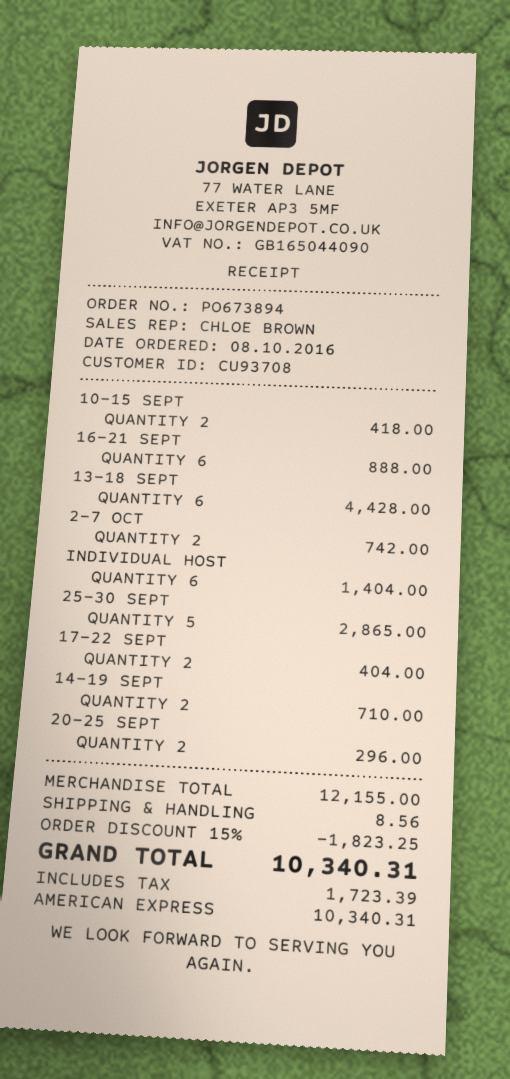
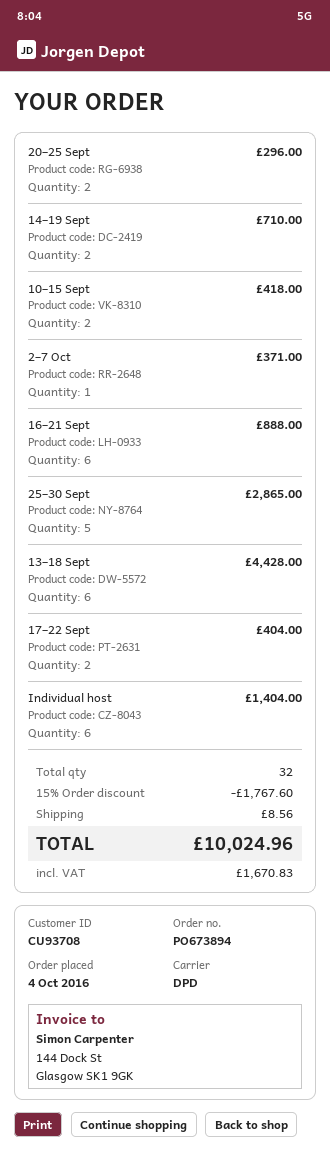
order date: 2016-10-08 -> 2016-10-04
2–7 OCT: 2 for 742.00 -> 1 for 371.00
discount: 15% = 1823.25 -> 15% = 1767.60
tax: 1723.39 -> 1670.83
total: 10340.31 -> 10024.96

